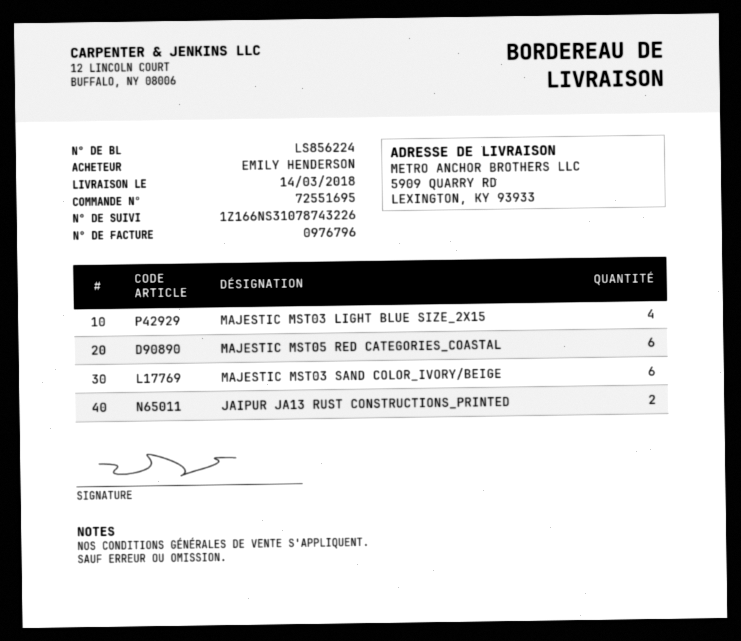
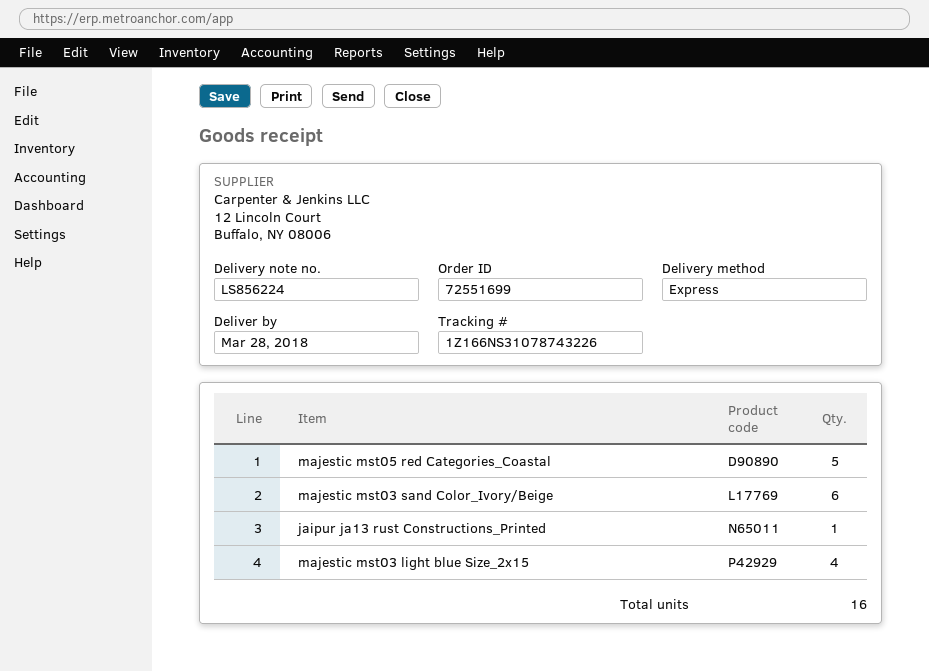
order number: 72551695 -> 72551699
delivery date: 2018-03-14 -> 2018-03-28
MAJESTIC MST05 RED CATEGORIES_COASTAL: 6 -> 5
JAIPUR JA13 RUST CONSTRUCTIONS_PRINTED: 2 -> 1

